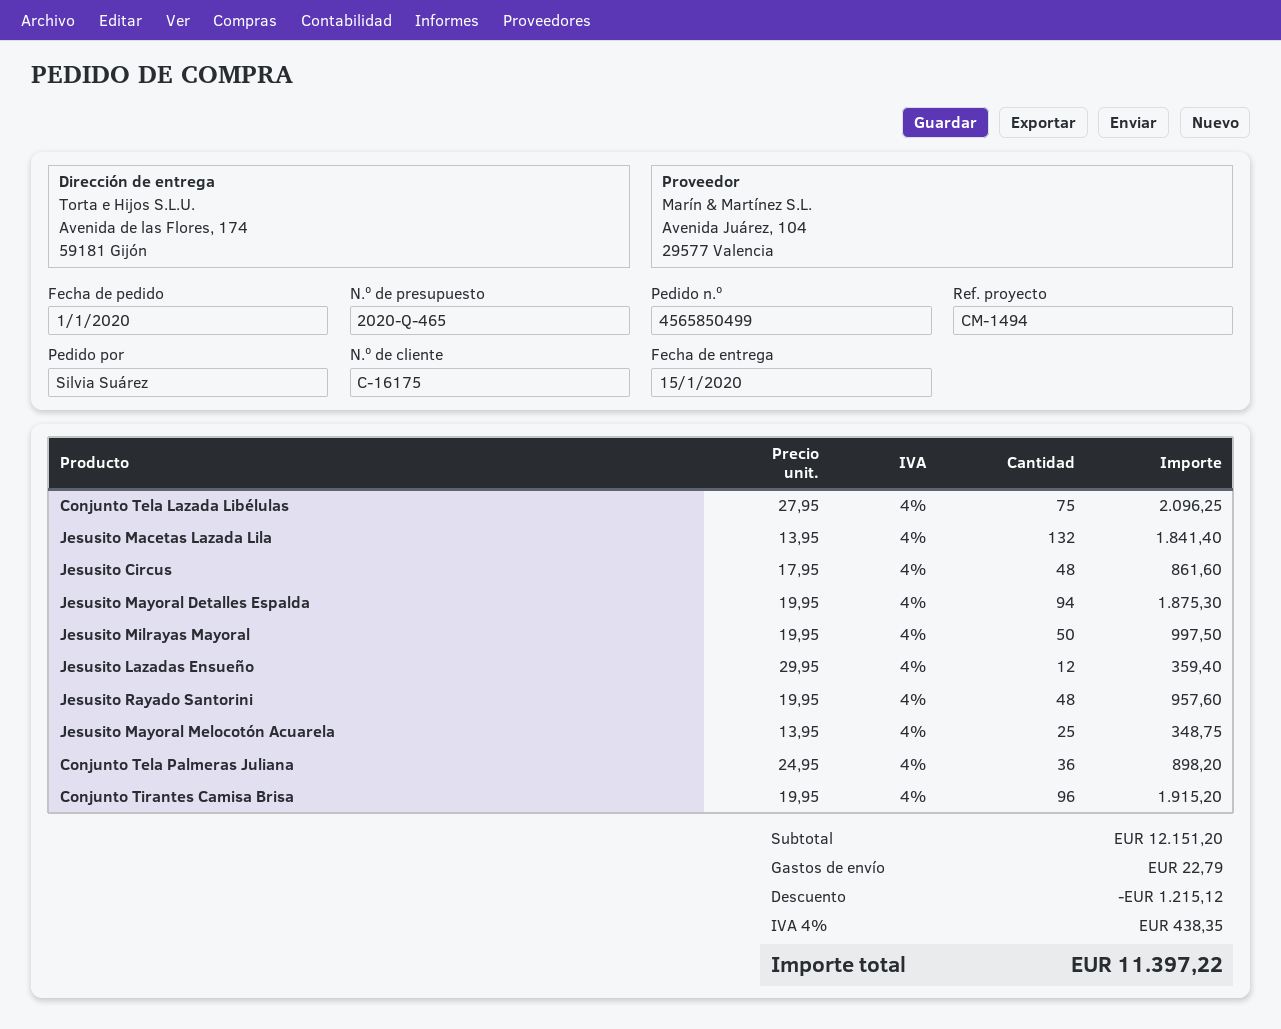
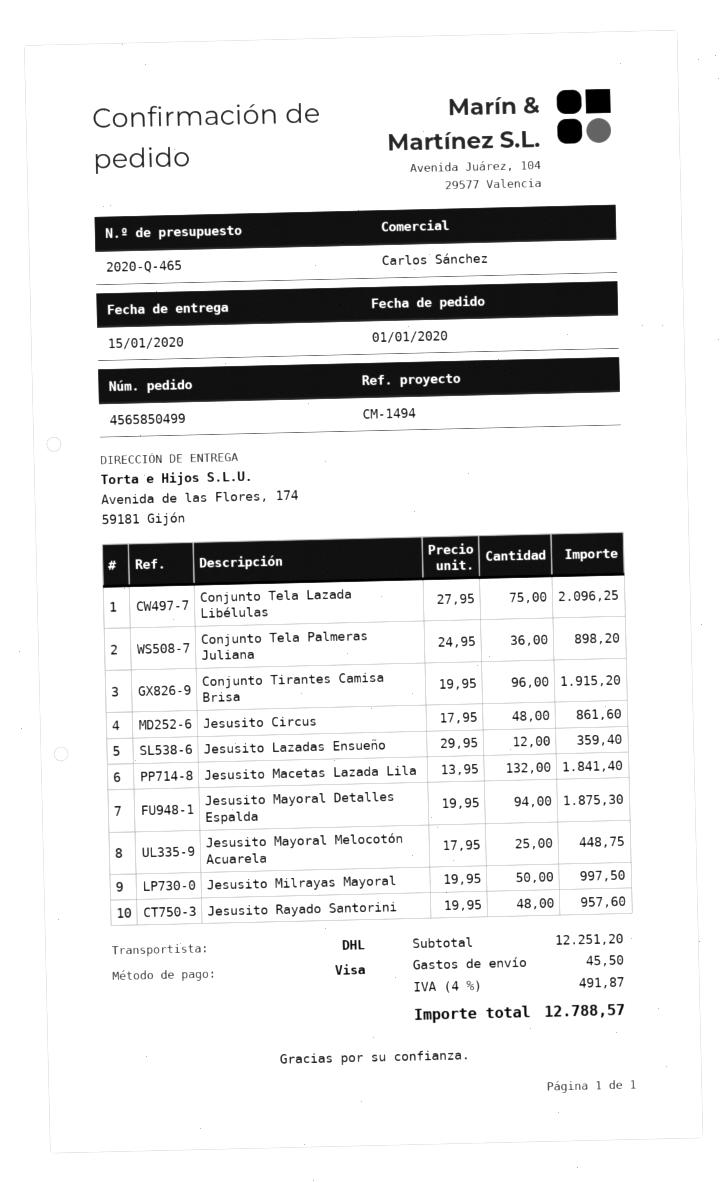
Jesusito Mayoral Melocotón Acuarela: 25 x 13.95 = 348.75 -> 25 x 17.95 = 448.75
subtotal: 12151.20 -> 12251.20
discount: 1215.12 -> none
shipping: 22.79 -> 45.50
tax: 4% = 438.35 -> 4% = 491.87
total: 11397.22 -> 12788.57

